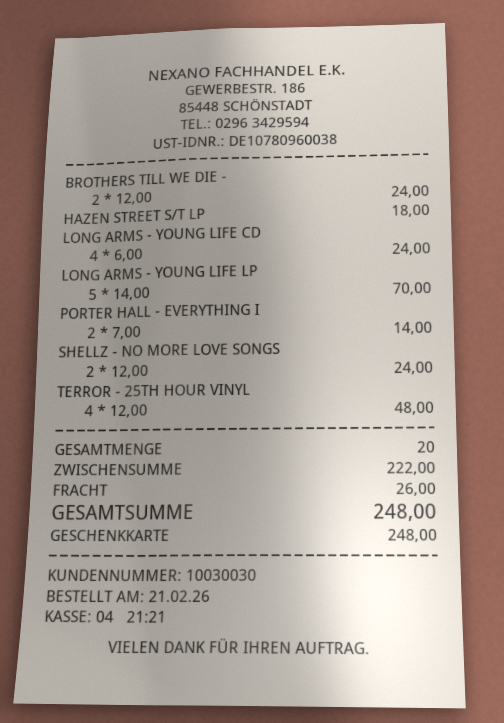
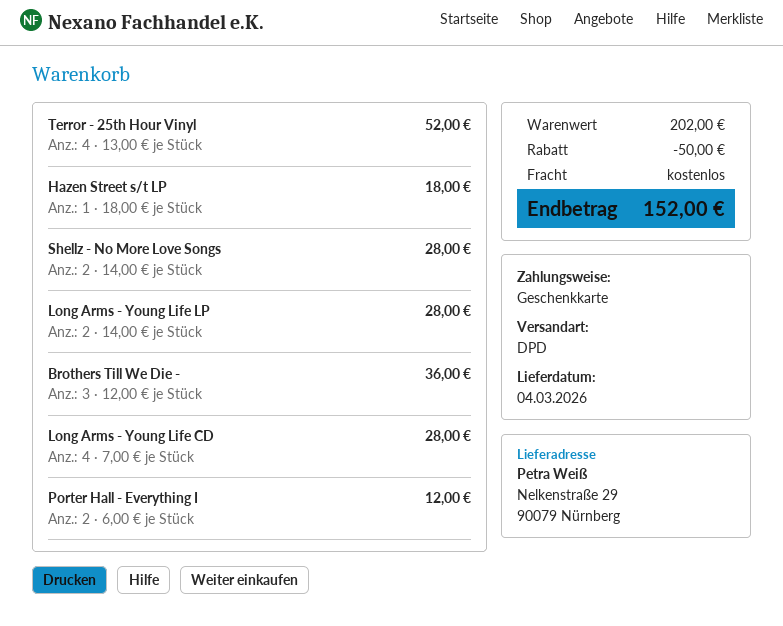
BROTHERS TILL WE DIE -: 2 x 12.00 = 24.00 -> 3 x 12.00 = 36.00
LONG ARMS - YOUNG LIFE CD: 4 x 6.00 = 24.00 -> 4 x 7.00 = 28.00
LONG ARMS - YOUNG LIFE LP: 5 x 14.00 = 70.00 -> 2 x 14.00 = 28.00
PORTER HALL - EVERYTHING I: 2 x 7.00 = 14.00 -> 2 x 6.00 = 12.00
SHELLZ - NO MORE LOVE SONGS: 2 x 12.00 = 24.00 -> 2 x 14.00 = 28.00
TERROR - 25TH HOUR VINYL: 4 x 12.00 = 48.00 -> 4 x 13.00 = 52.00
subtotal: 222.00 -> 202.00
discount: none -> 50.00
shipping: 26.00 -> 0.00
total: 248.00 -> 152.00

